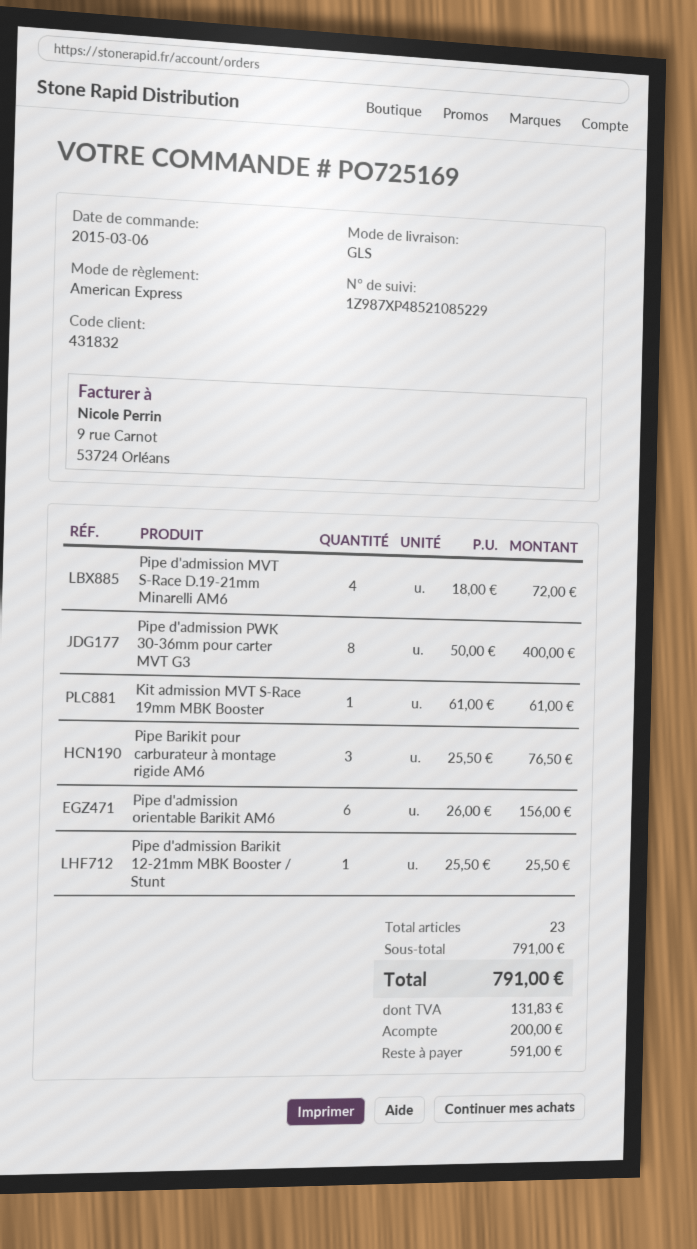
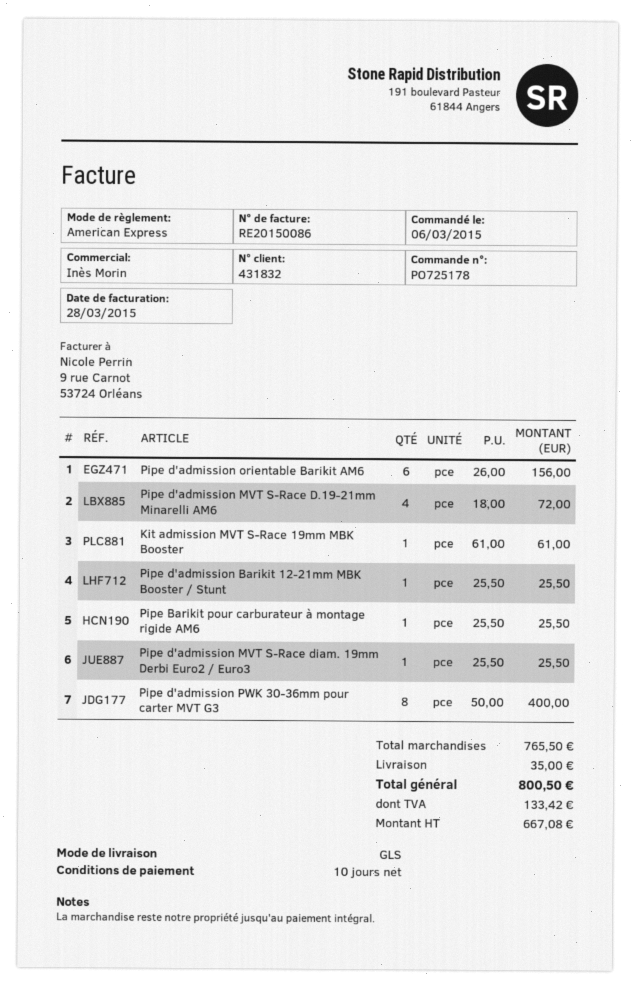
order number: PO725169 -> PO725178
Pipe Barikit pour carburateur à montage rigide AM6: 3 x 25.50 = 76.50 -> 1 x 25.50 = 25.50
Pipe d'admission MVT S-Race diam. 19mm Derbi Euro2 / Euro3: none -> 1 x 25.50 = 25.50
subtotal: 791.00 -> 765.50
shipping: none -> 35.00
tax: 131.83 -> 133.42
total: 791.00 -> 800.50

